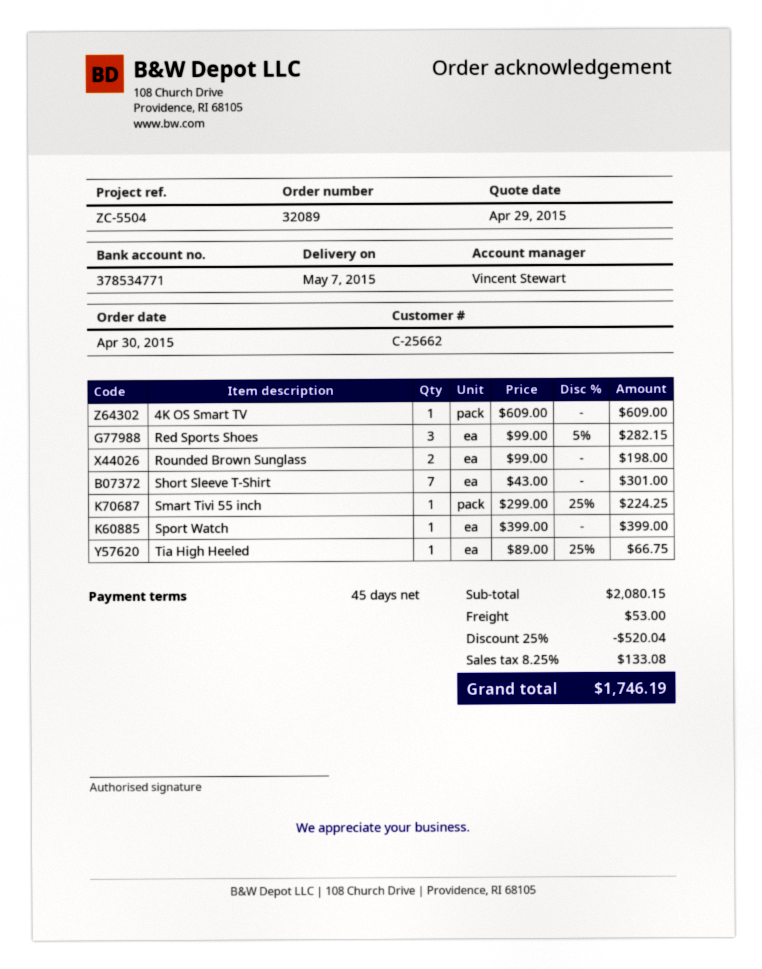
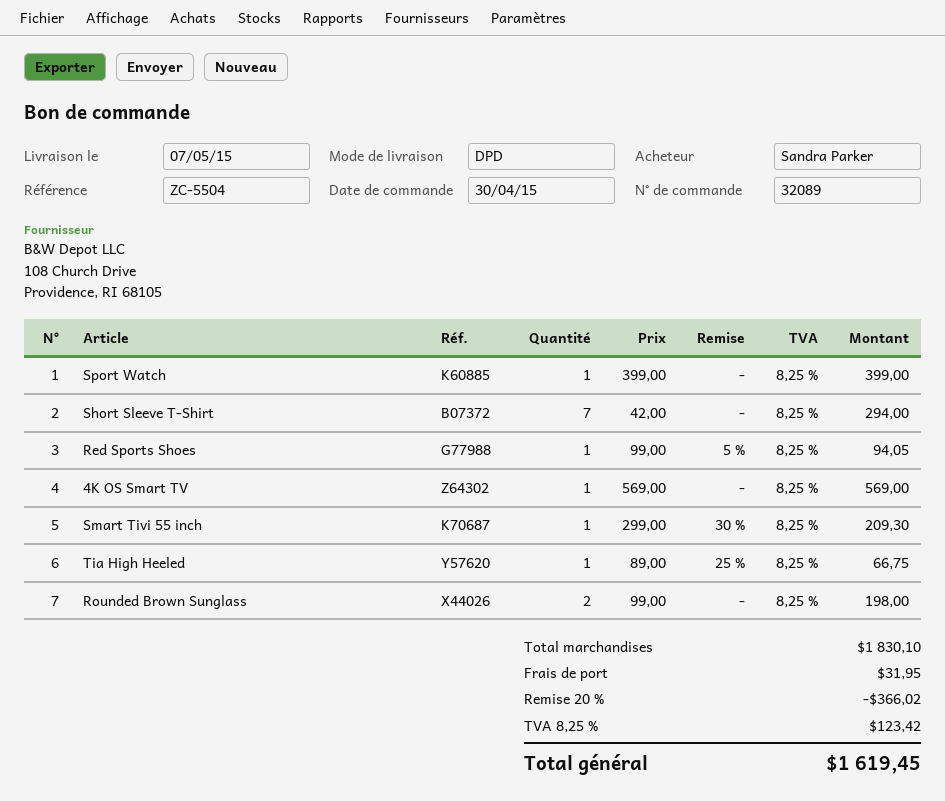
4K OS Smart TV: 1 x 609.00 = 609.00 -> 1 x 569.00 = 569.00
Red Sports Shoes: 3 x 99.00 - 5% = 282.15 -> 1 x 99.00 - 5% = 94.05
Short Sleeve T-Shirt: 7 x 43.00 = 301.00 -> 7 x 42.00 = 294.00
Smart Tivi 55 inch: 1 x 299.00 - 25% = 224.25 -> 1 x 299.00 - 30% = 209.30
subtotal: 2080.15 -> 1830.10
discount: 25% = 520.04 -> 20% = 366.02
shipping: 53.00 -> 31.95
tax: 8.25% = 133.08 -> 8.25% = 123.42
total: 1746.19 -> 1619.45

